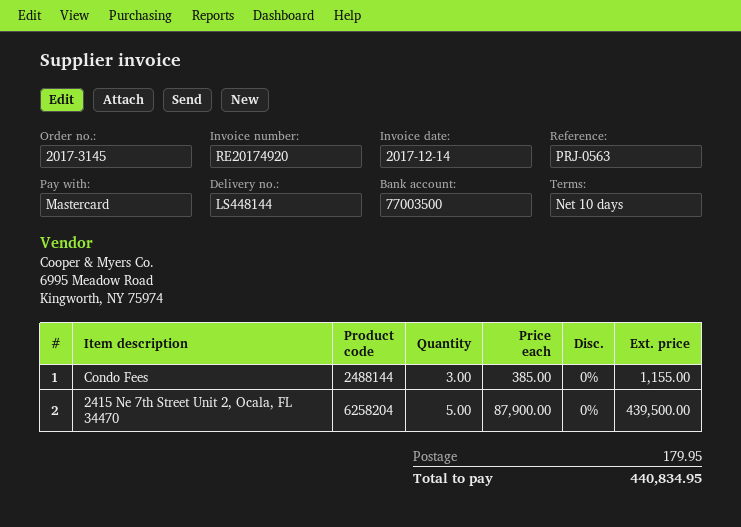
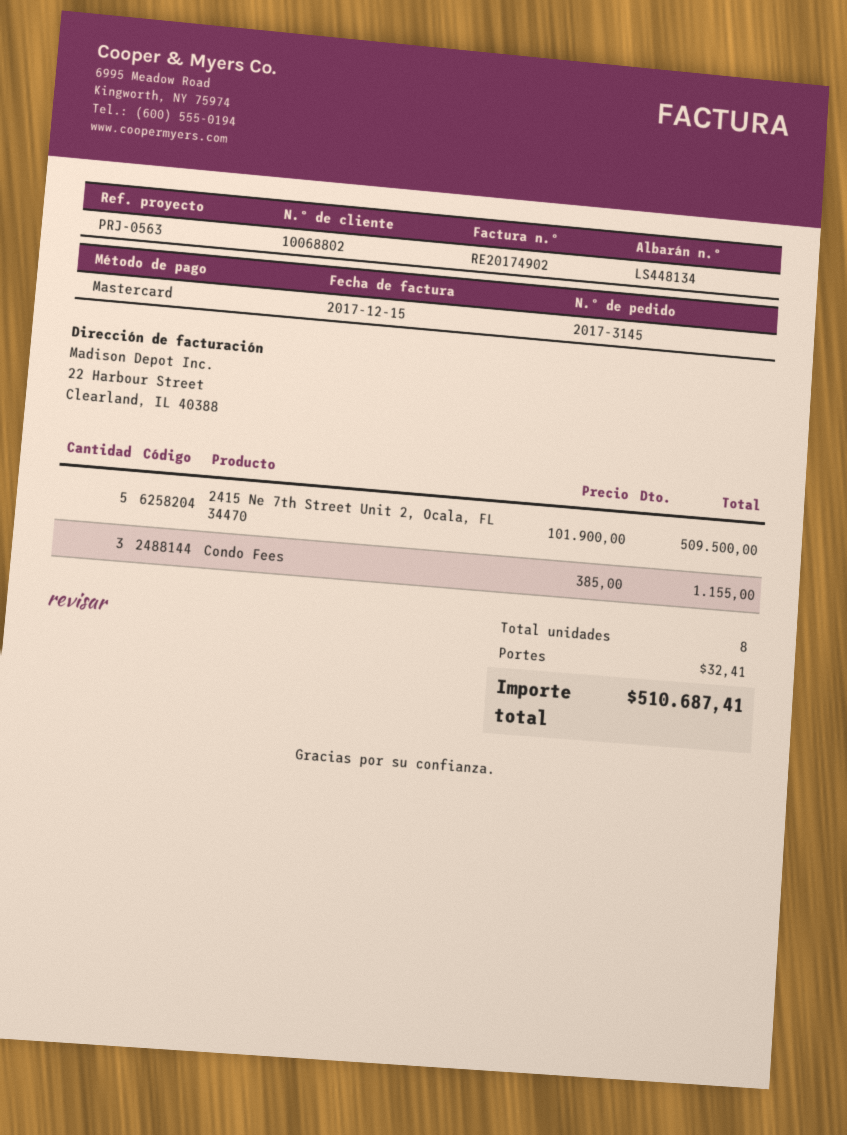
delivery note number: LS448144 -> LS448134
invoice number: RE20174920 -> RE20174902
invoice date: 2017-12-14 -> 2017-12-15
2415 Ne 7th Street Unit 2, Ocala, FL 34470: 5 x 87900.00 = 439500.00 -> 5 x 101900.00 = 509500.00
shipping: 179.95 -> 32.41
total: 440834.95 -> 510687.41

